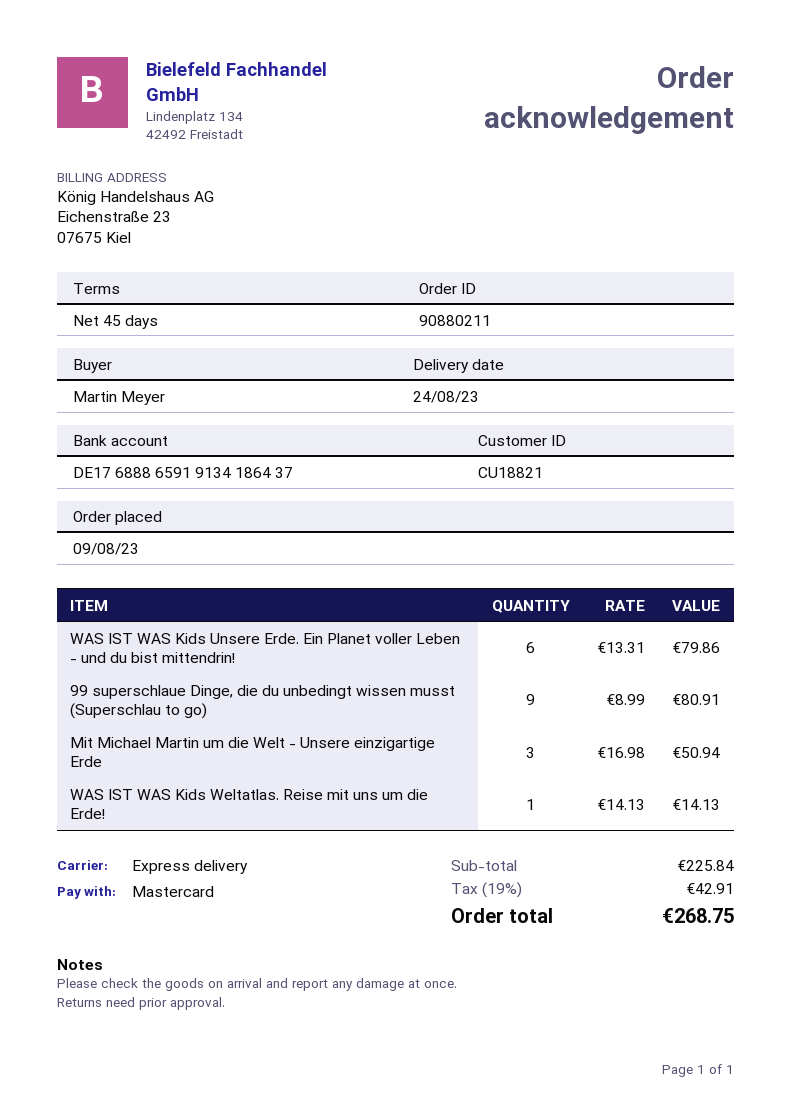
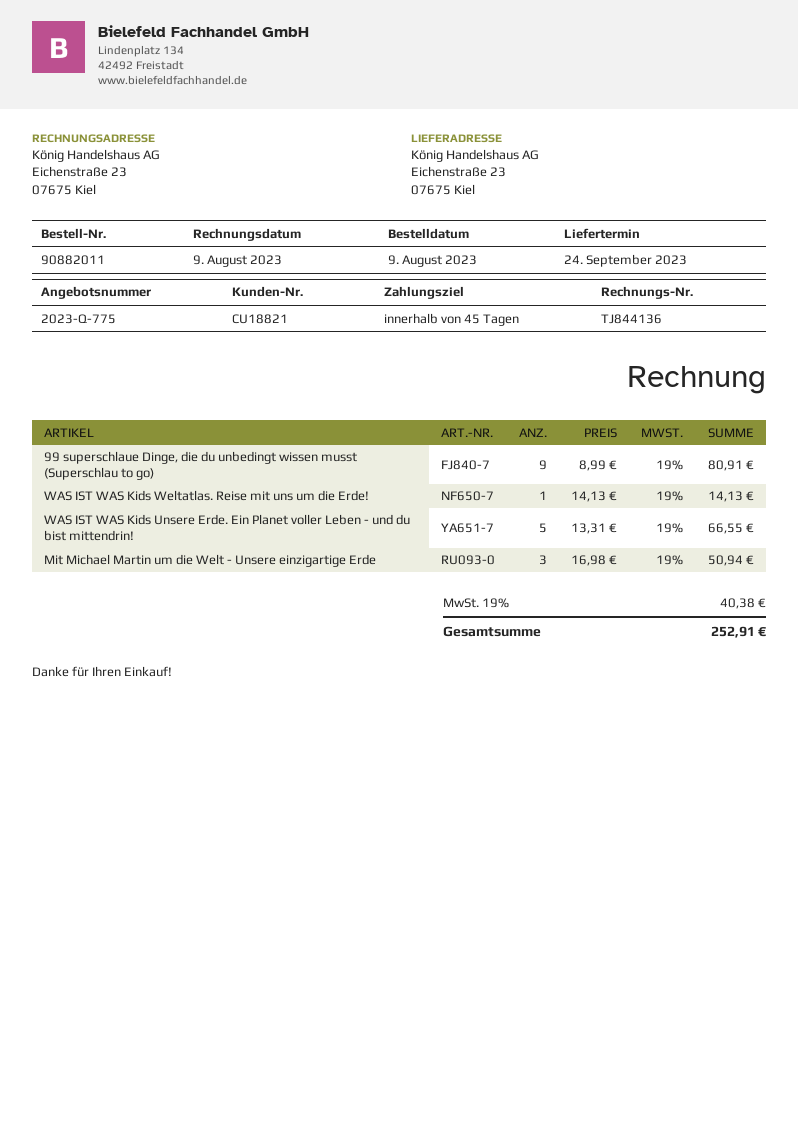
order number: 90880211 -> 90882011
delivery date: 2023-08-24 -> 2023-09-24
WAS IST WAS Kids Unsere Erde. Ein Planet voller Leben - und du bist mittendrin!: 6 x 13.31 = 79.86 -> 5 x 13.31 = 66.55
tax: 19% = 42.91 -> 19% = 40.38
total: 268.75 -> 252.91

